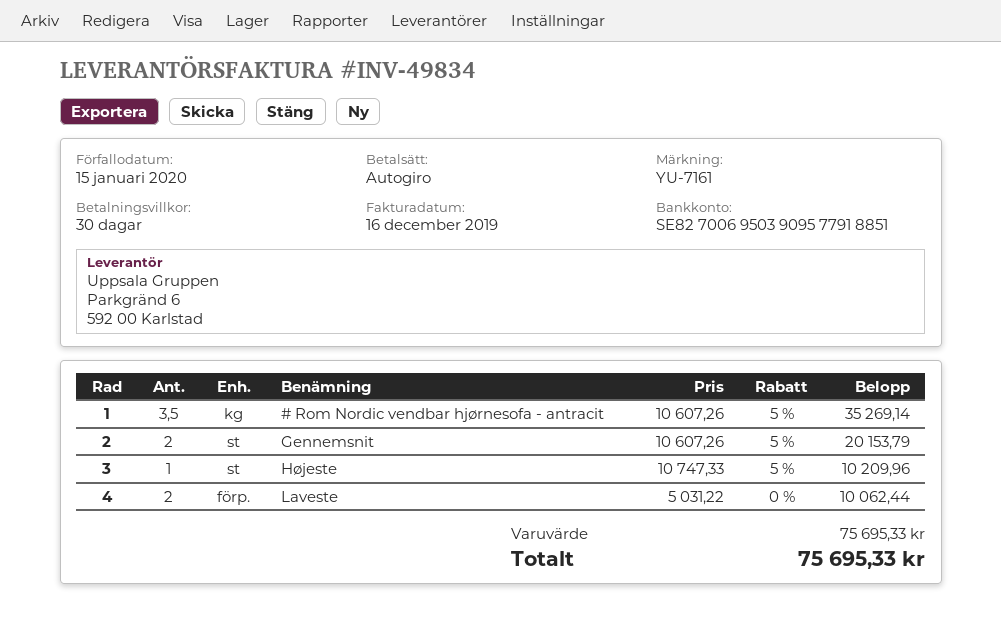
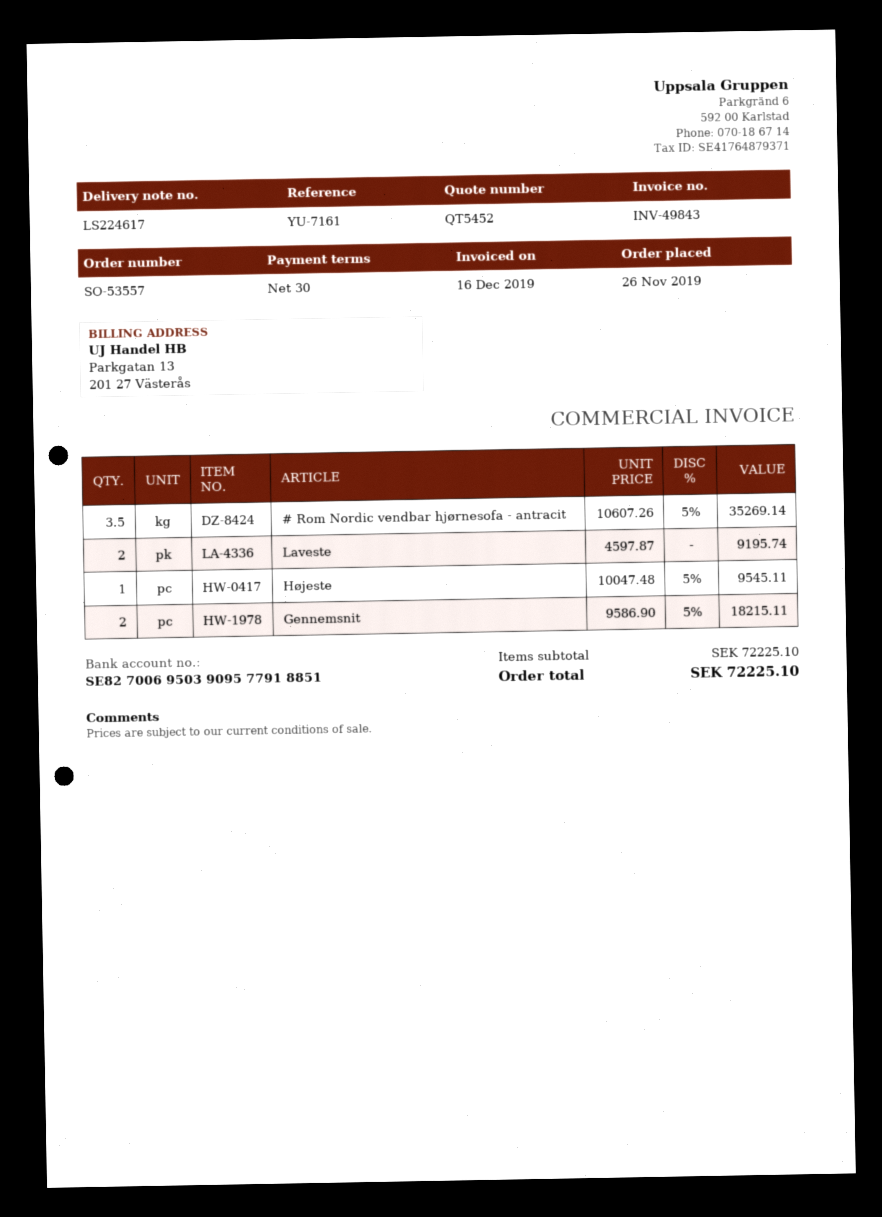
invoice number: INV-49834 -> INV-49843
Gennemsnit: 2 x 10607.26 - 5% = 20153.79 -> 2 x 9586.90 - 5% = 18215.11
Højeste: 1 x 10747.33 - 5% = 10209.96 -> 1 x 10047.48 - 5% = 9545.11
Laveste: 2 x 5031.22 = 10062.44 -> 2 x 4597.87 = 9195.74
subtotal: 75695.33 -> 72225.10
total: 75695.33 -> 72225.10

